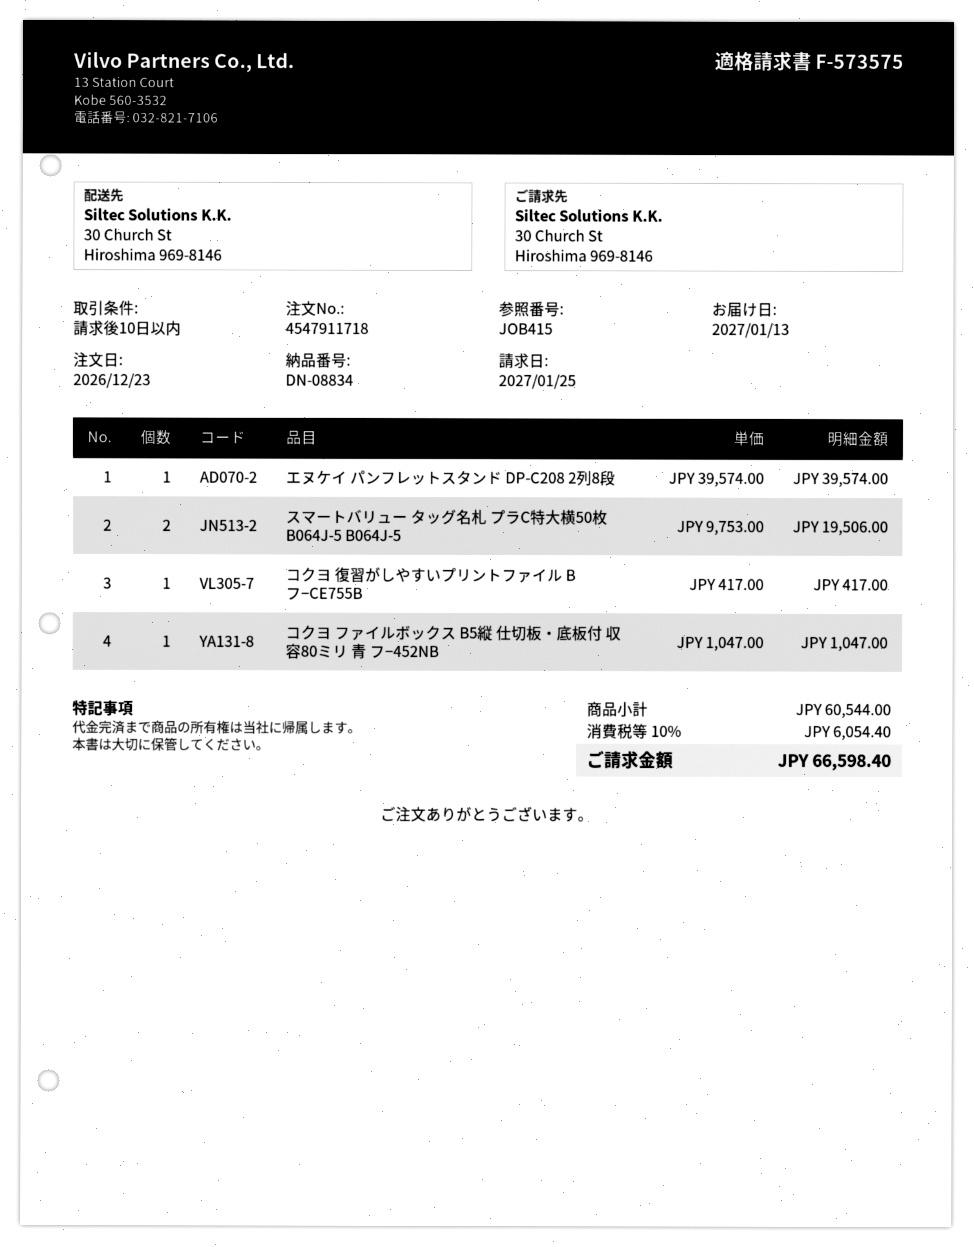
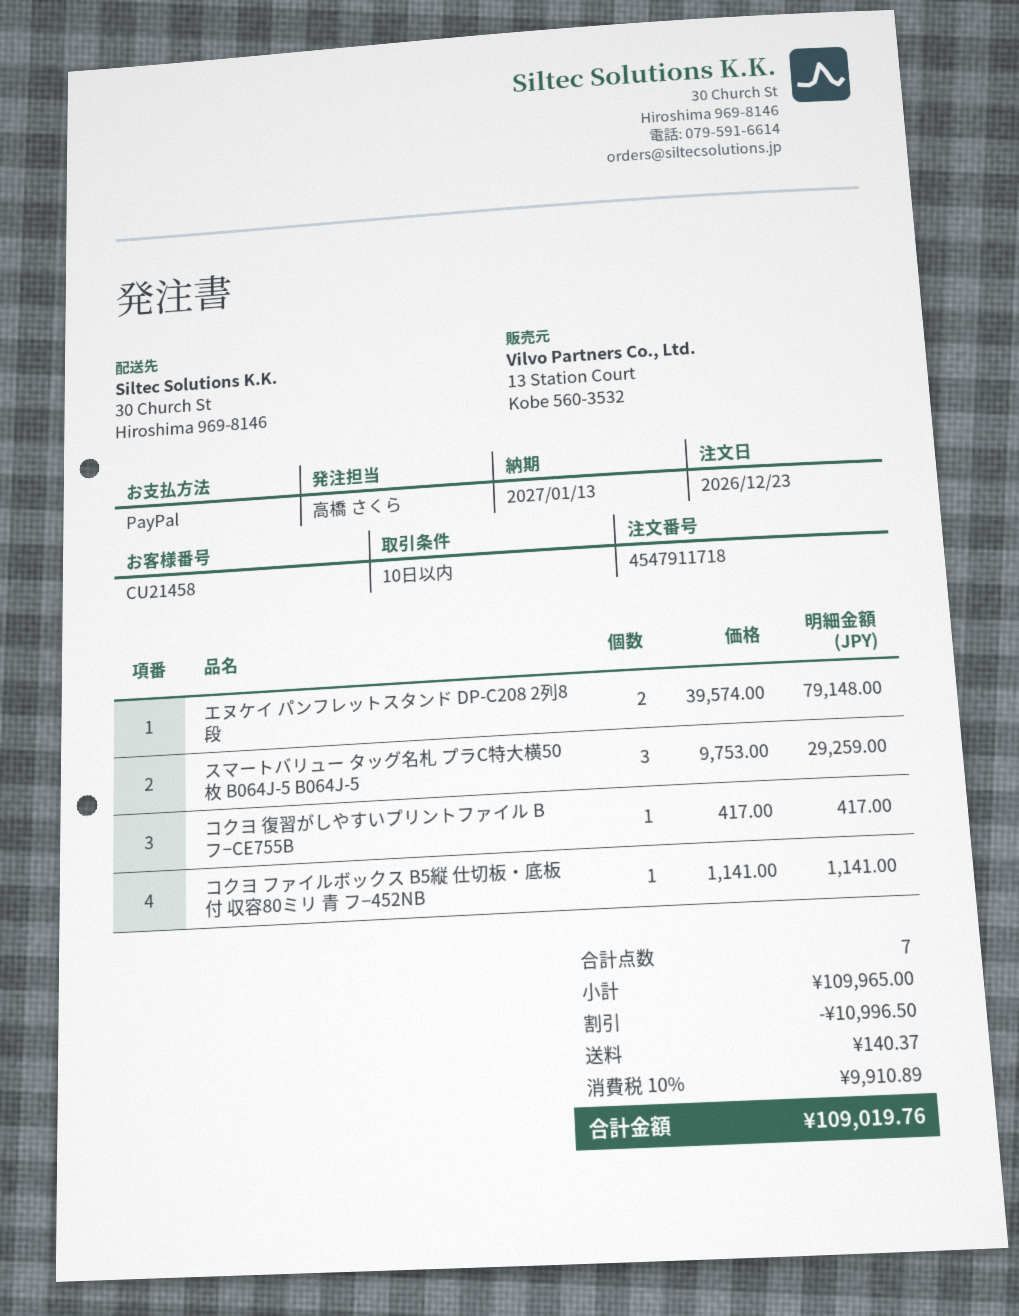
エヌケイ パンフレットスタンド DP-C208 2列8段: 1 x 39574.00 = 39574.00 -> 2 x 39574.00 = 79148.00
スマートバリュー タッグ名札 プラC特大横50枚 B064J-5 B064J-5: 2 x 9753.00 = 19506.00 -> 3 x 9753.00 = 29259.00
コクヨ ファイルボックス B5縦 仕切板・底板付 収容80ミリ 青 フ−452NB: 1 x 1047.00 = 1047.00 -> 1 x 1141.00 = 1141.00
subtotal: 60544.00 -> 109965.00
discount: none -> 10996.50
shipping: none -> 140.37
tax: 10% = 6054.40 -> 10% = 9910.89
total: 66598.40 -> 109019.76

